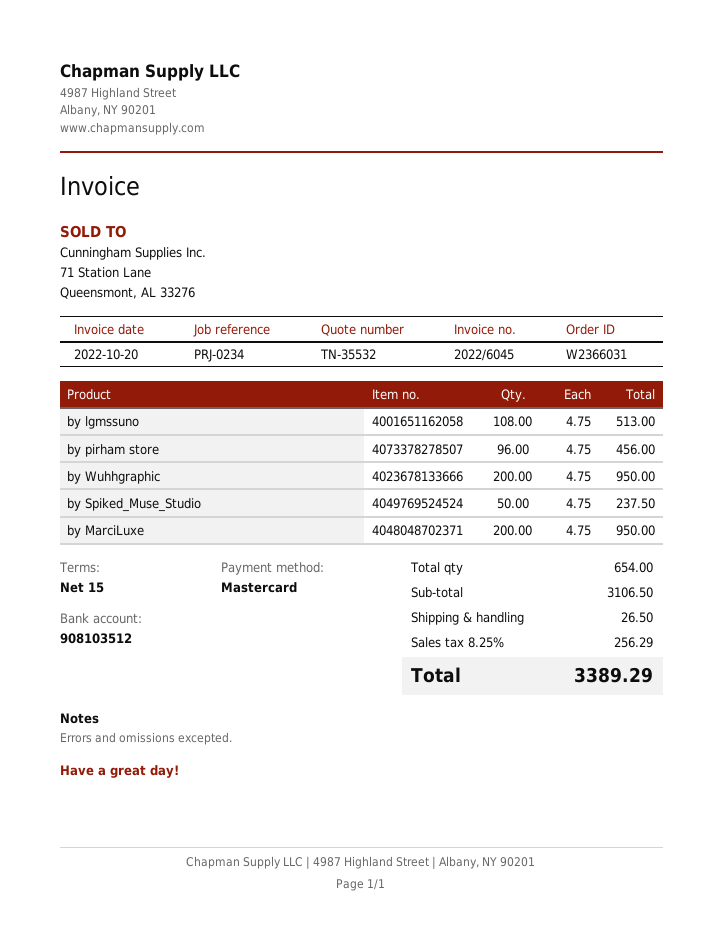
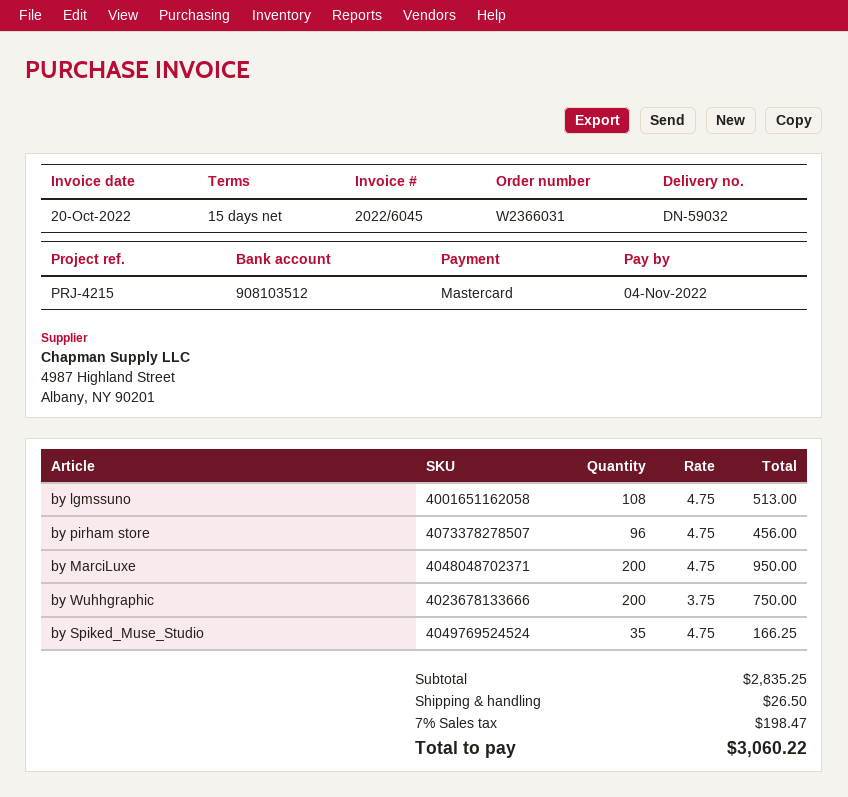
reference: PRJ-0234 -> PRJ-4215
by Wuhhgraphic: 200 x 4.75 = 950.00 -> 200 x 3.75 = 750.00
by Spiked_Muse_Studio: 50 x 4.75 = 237.50 -> 35 x 4.75 = 166.25
subtotal: 3106.50 -> 2835.25
tax: 8.25% = 256.29 -> 7% = 198.47
total: 3389.29 -> 3060.22

